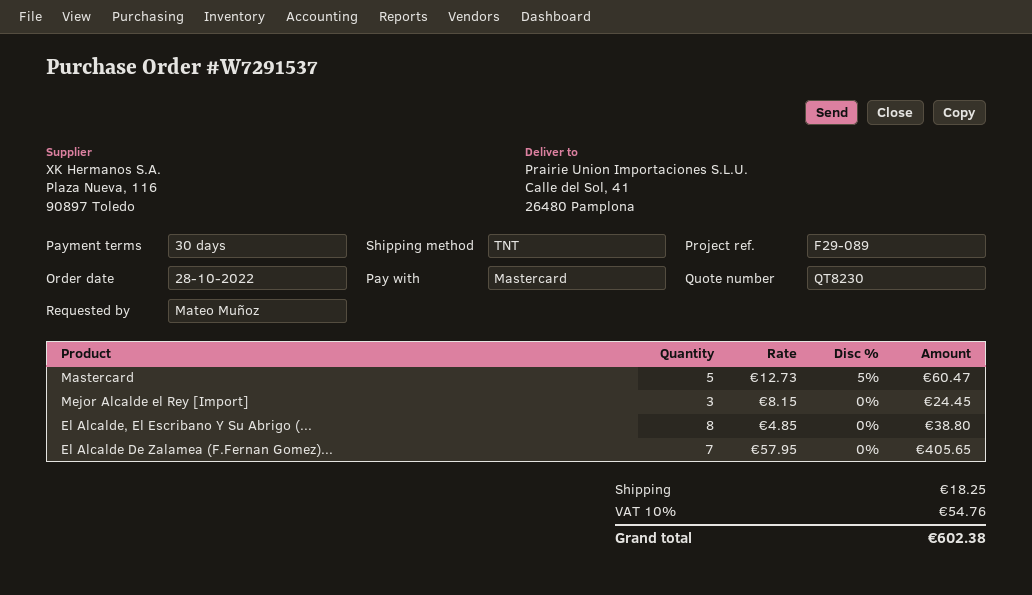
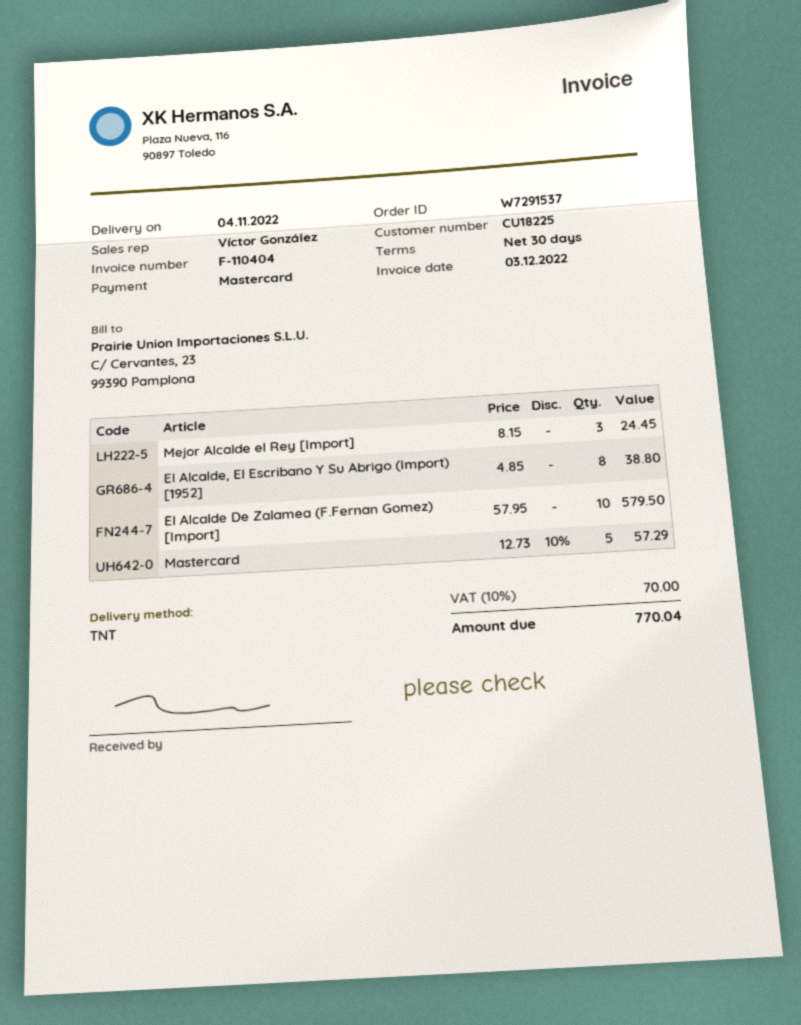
Mastercard: 5 x 12.73 - 5% = 60.47 -> 5 x 12.73 - 10% = 57.29
El Alcalde De Zalamea (F.Fernan Gomez)...: 7 x 57.95 = 405.65 -> 10 x 57.95 = 579.50
shipping: 18.25 -> none
tax: 10% = 54.76 -> 10% = 70.00
total: 602.38 -> 770.04

